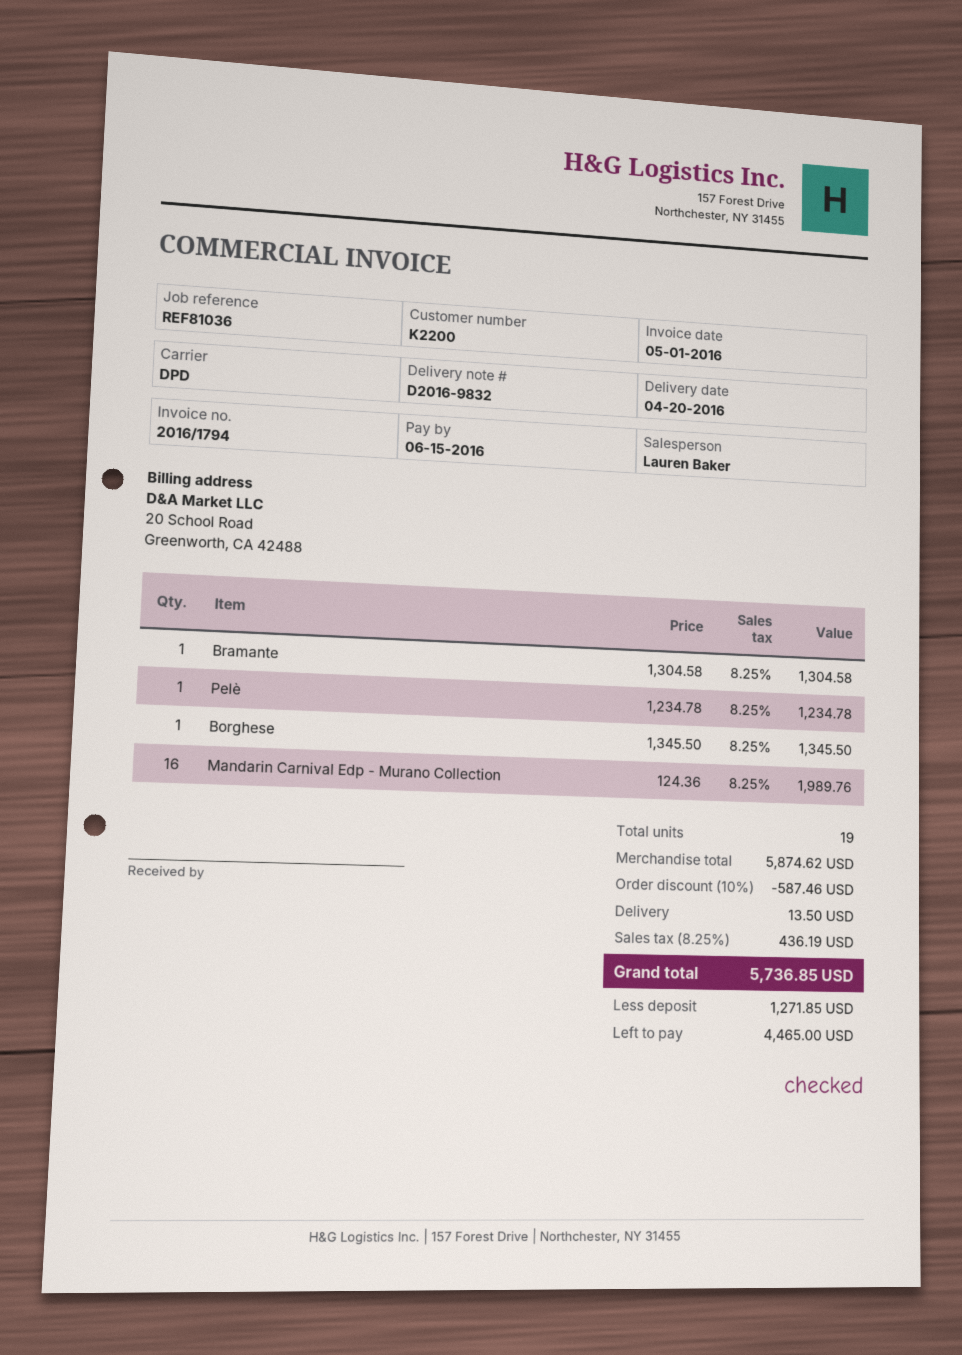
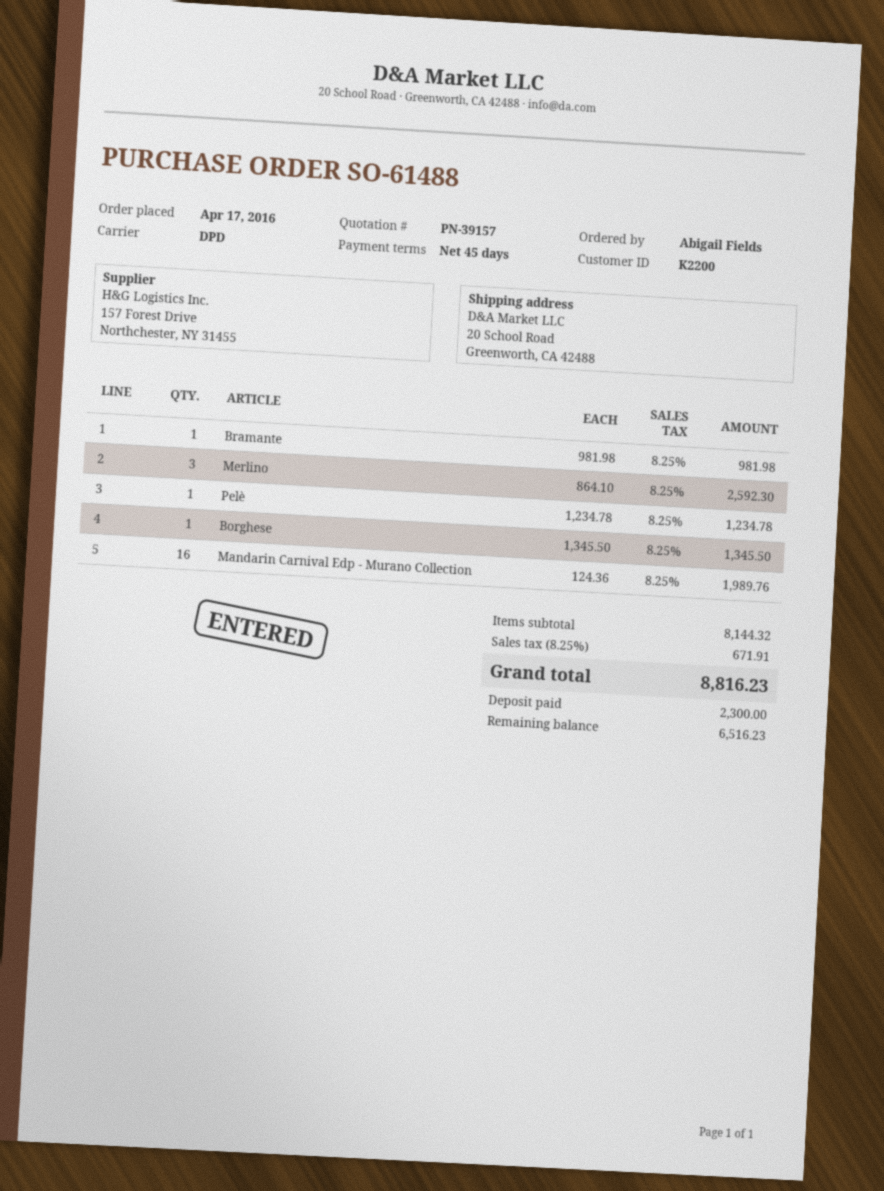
Bramante: 1 x 1304.58 = 1304.58 -> 1 x 981.98 = 981.98
Merlino: none -> 3 x 864.10 = 2592.30
subtotal: 5874.62 -> 8144.32
discount: 10% = 587.46 -> none
shipping: 13.50 -> none
tax: 8.25% = 436.19 -> 8.25% = 671.91
total: 5736.85 -> 8816.23
deposit: 1271.85 -> 2300.00
balance: 4465.00 -> 6516.23

